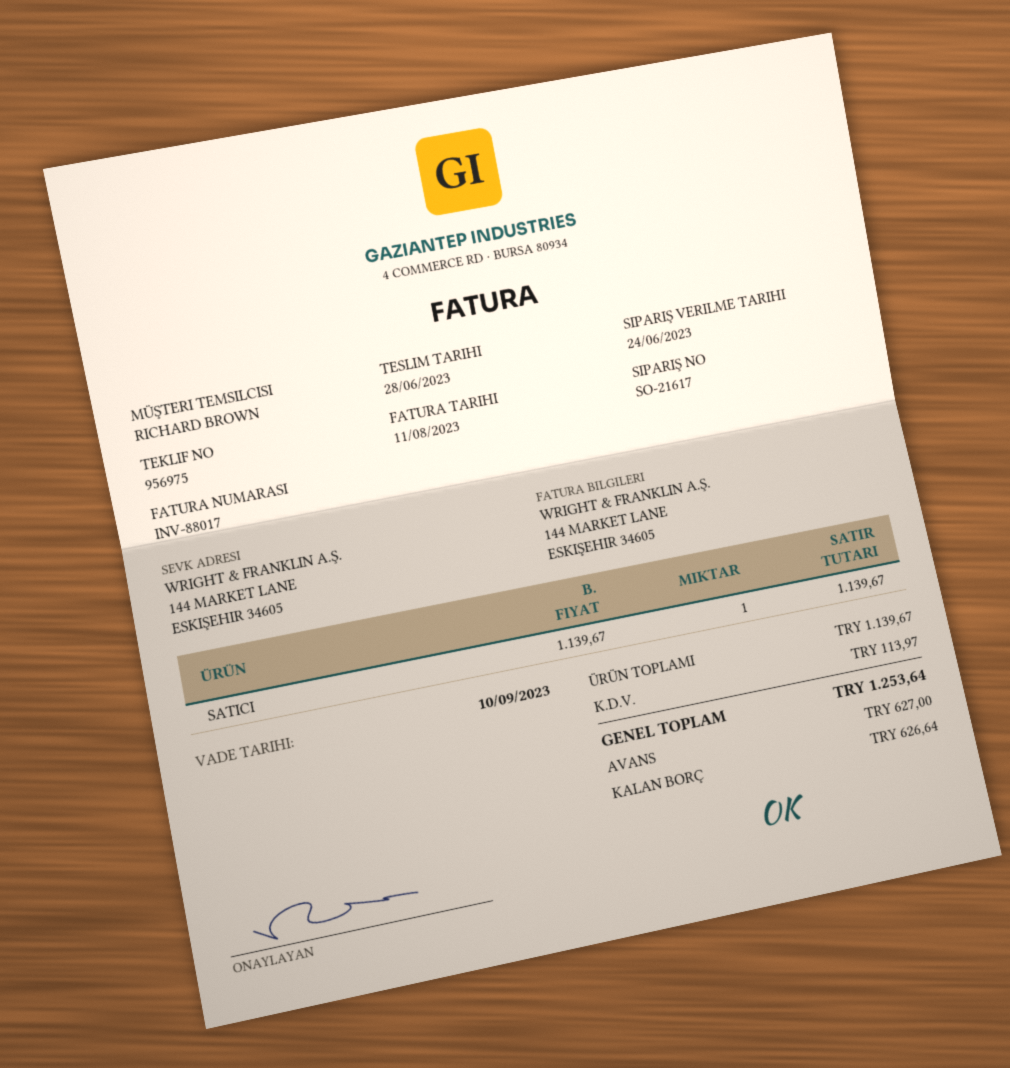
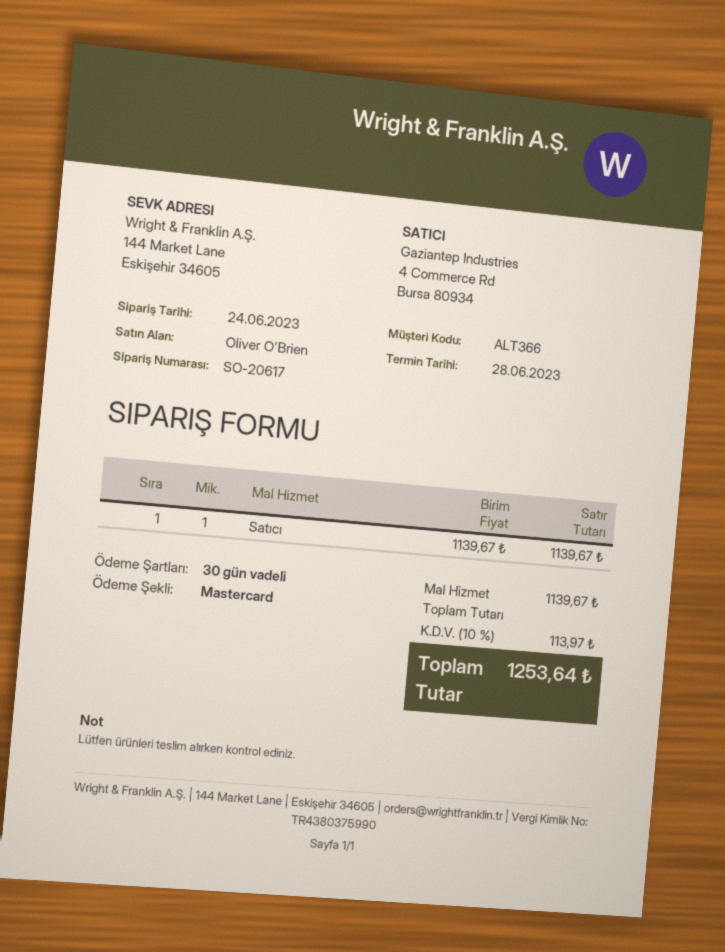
order number: SO-21617 -> SO-20617

